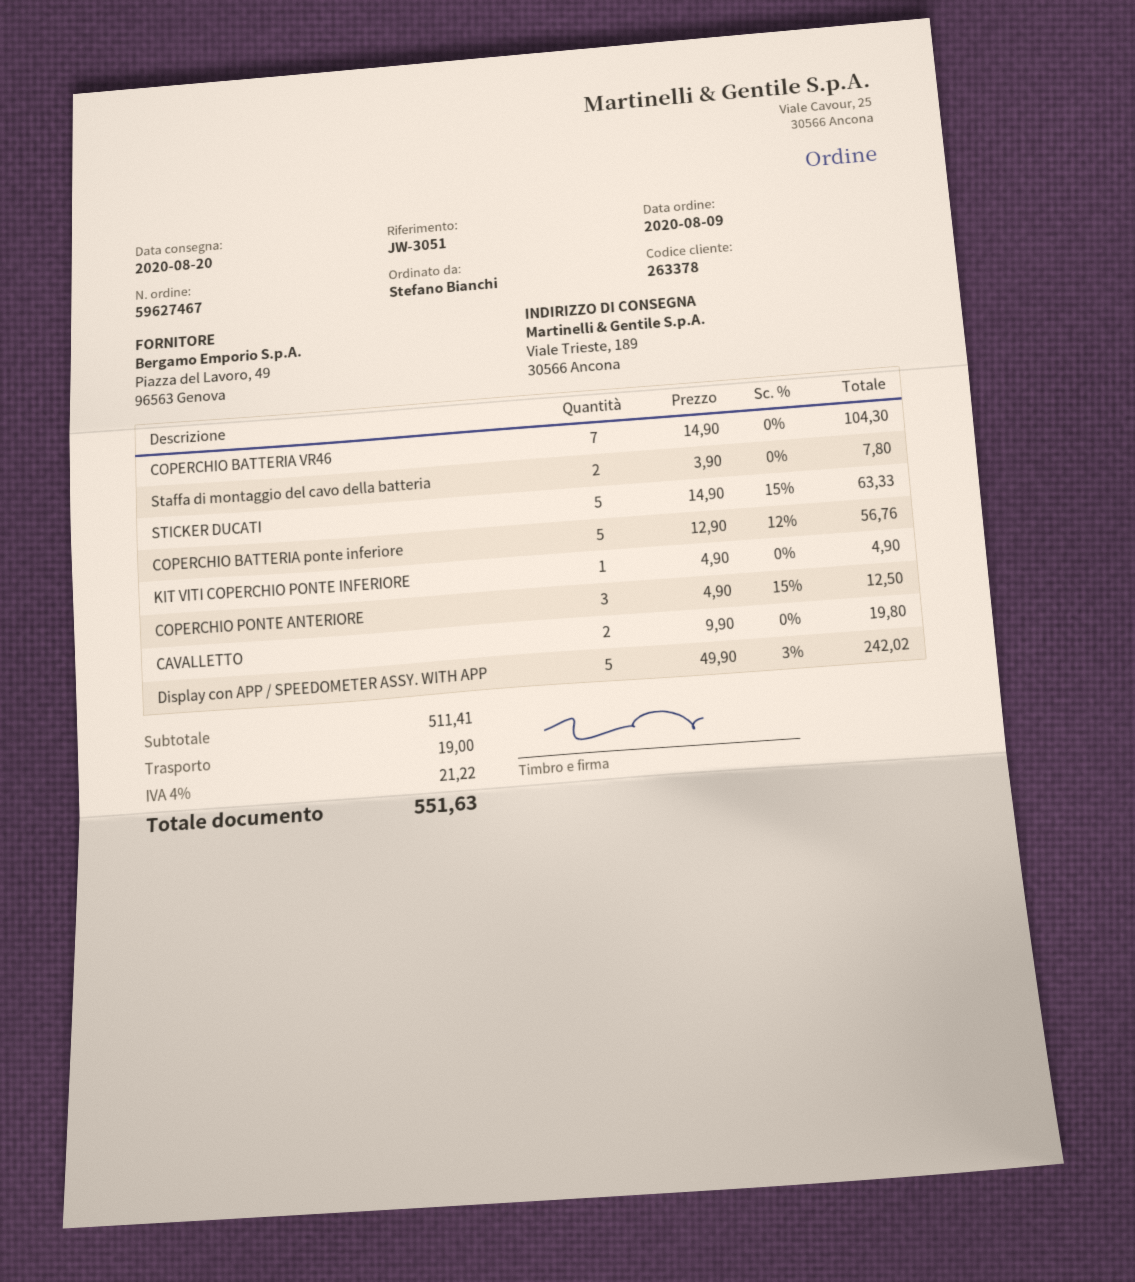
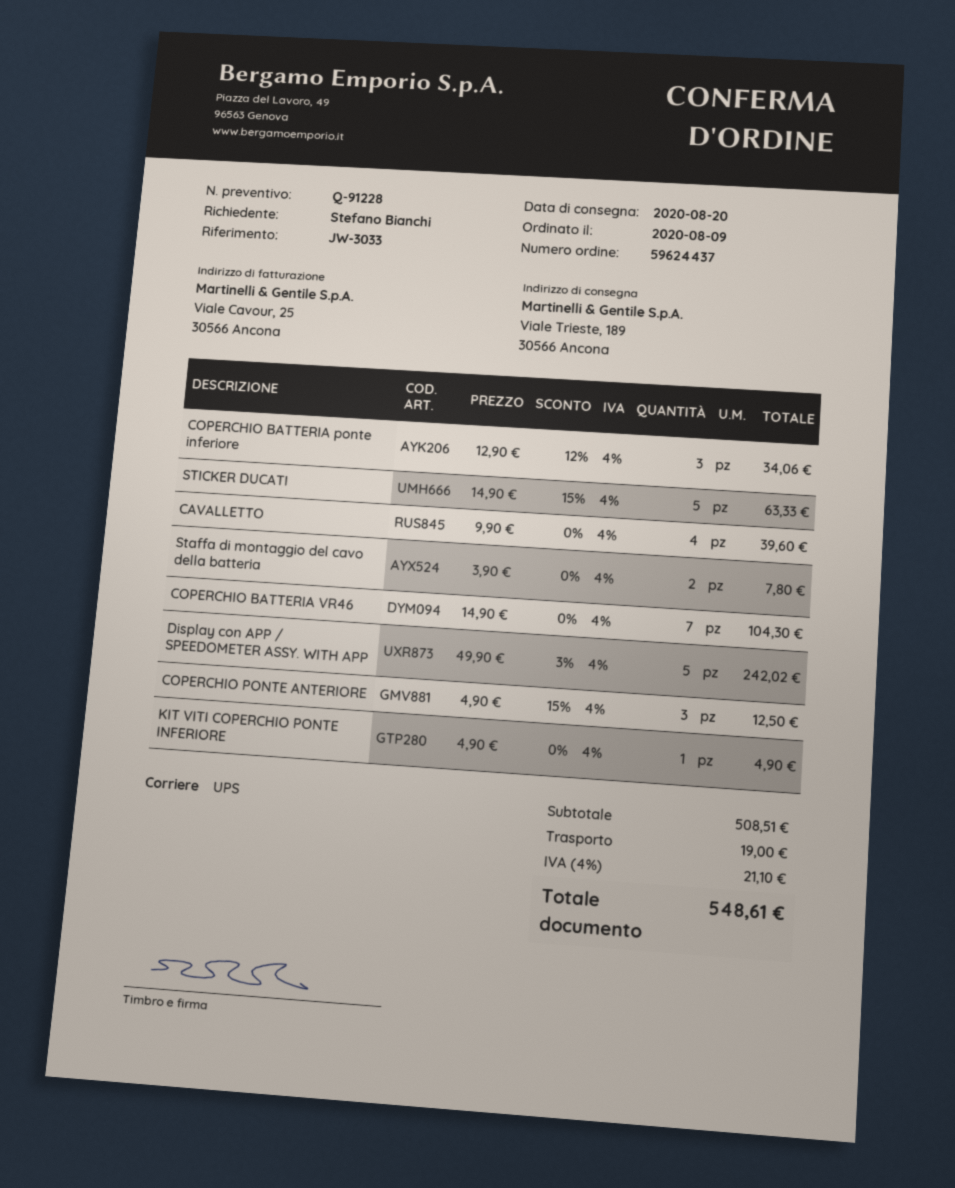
order number: 59627467 -> 59624437
reference: JW-3051 -> JW-3033
COPERCHIO BATTERIA ponte inferiore: 5 x 12.90 - 12% = 56.76 -> 3 x 12.90 - 12% = 34.06
CAVALLETTO: 2 x 9.90 = 19.80 -> 4 x 9.90 = 39.60
subtotal: 511.41 -> 508.51
tax: 4% = 21.22 -> 4% = 21.10
total: 551.63 -> 548.61

